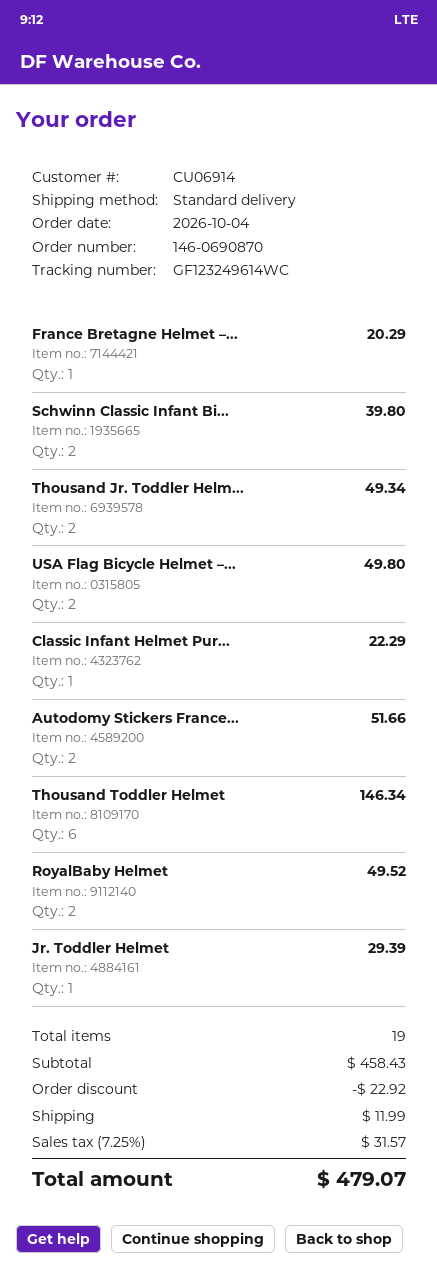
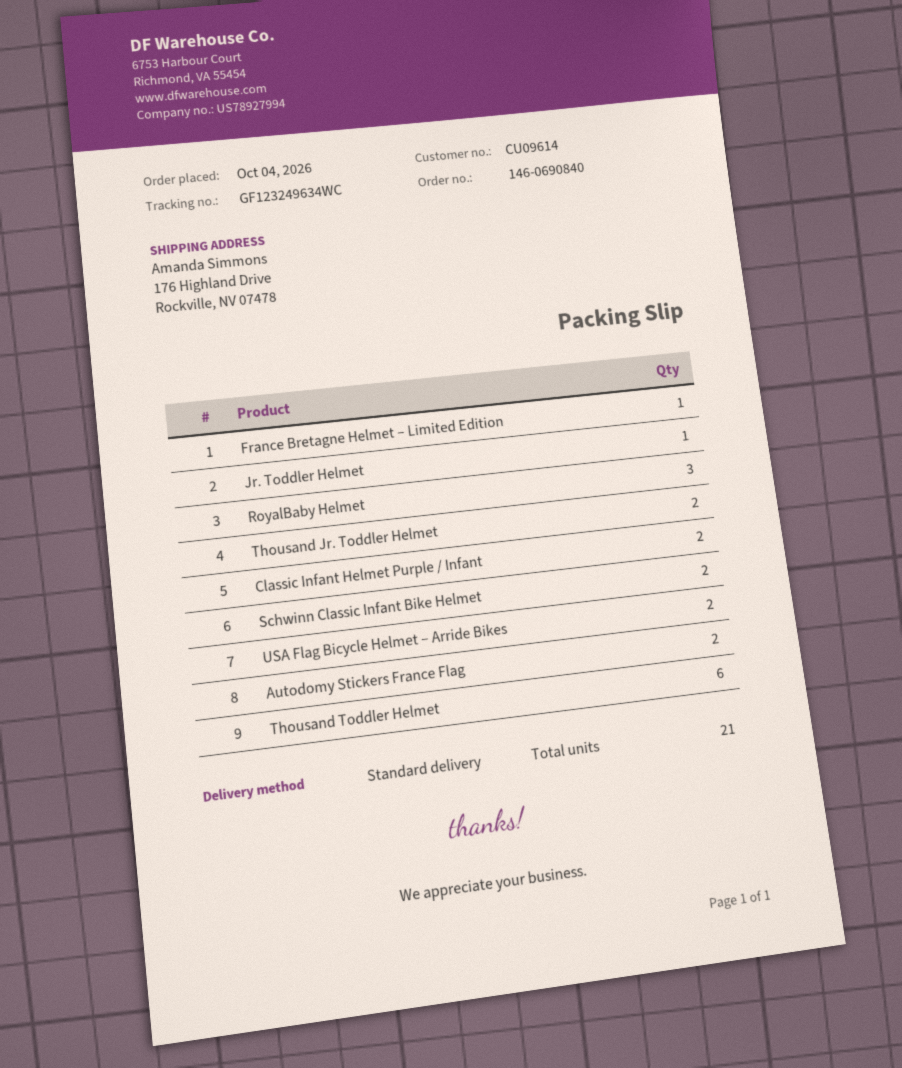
order number: 146-0690870 -> 146-0690840
customer number: CU06914 -> CU09614
tracking number: GF123249614WC -> GF123249634WC
Classic Infant Helmet Pur...: 1 -> 2
RoyalBaby Helmet: 2 -> 3
total quantity: 19 -> 21

